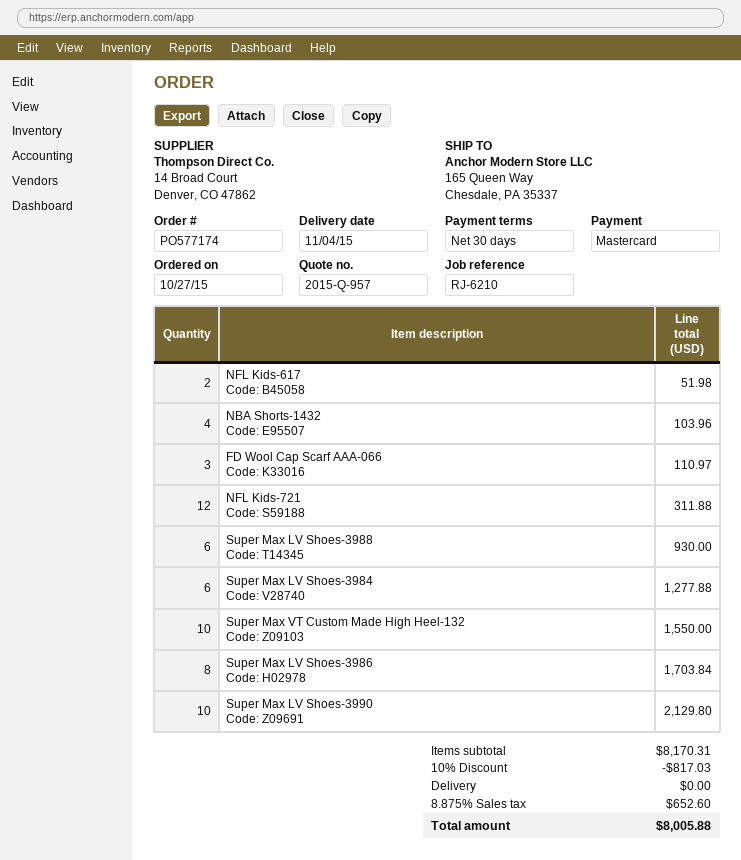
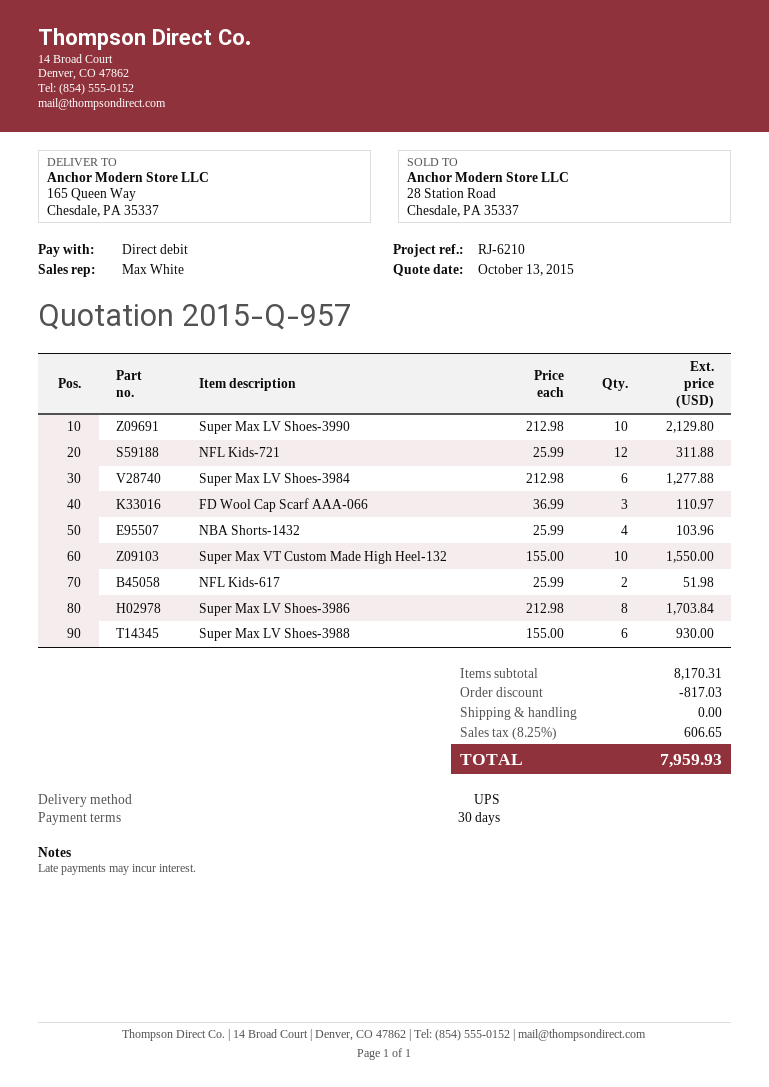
payment method: Mastercard -> direct debit
tax: 8.875% = 652.60 -> 8.25% = 606.65
total: 8005.88 -> 7959.93

